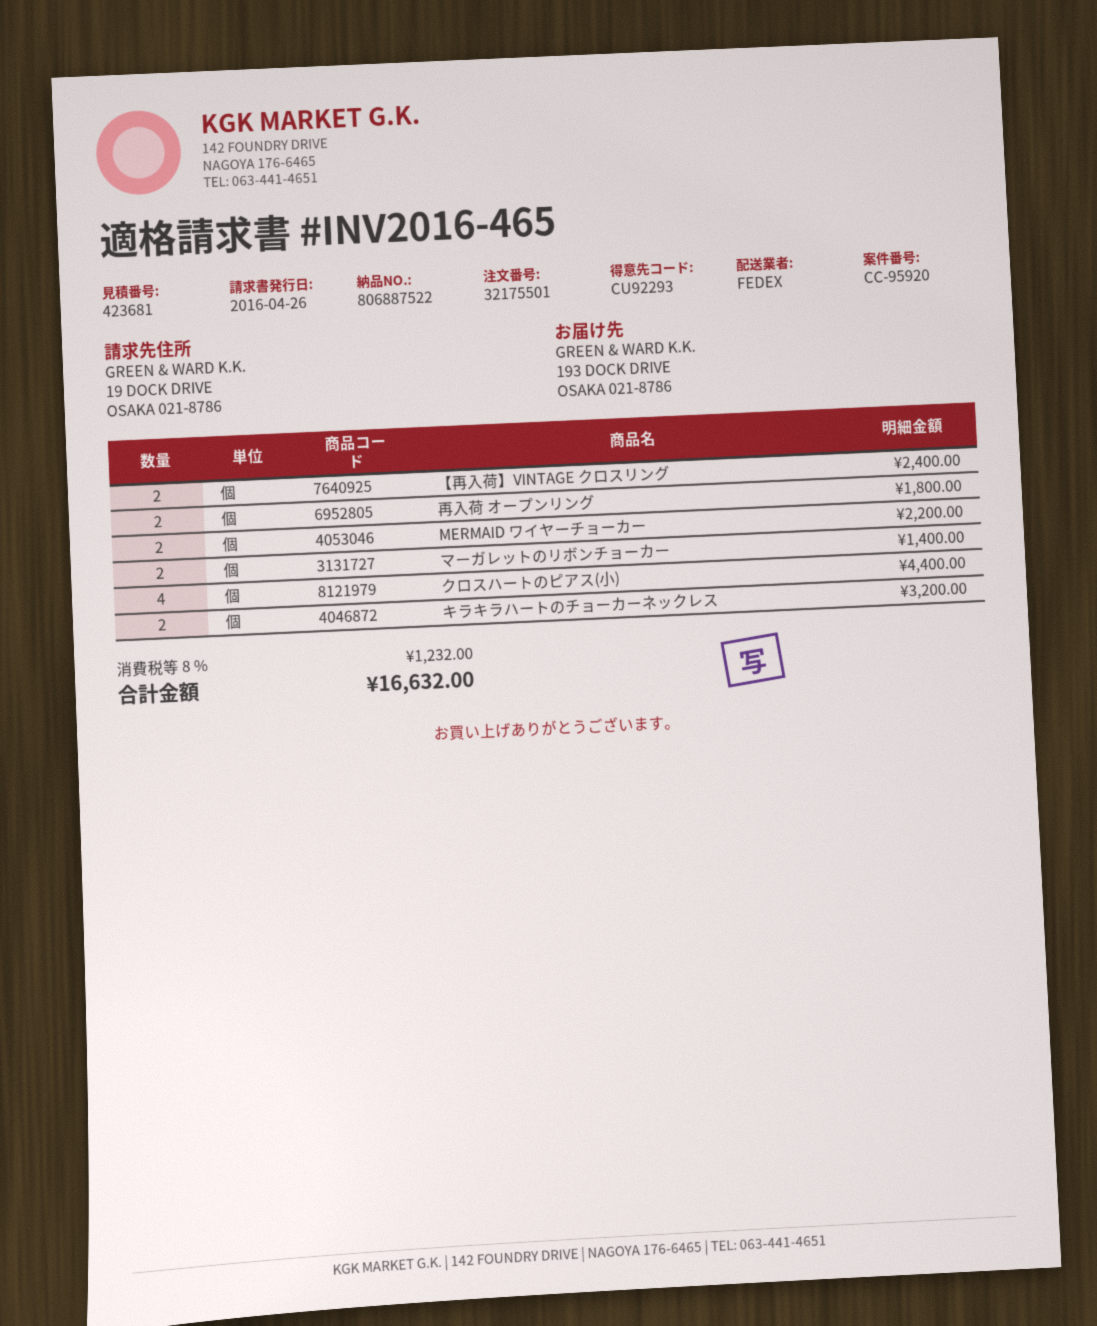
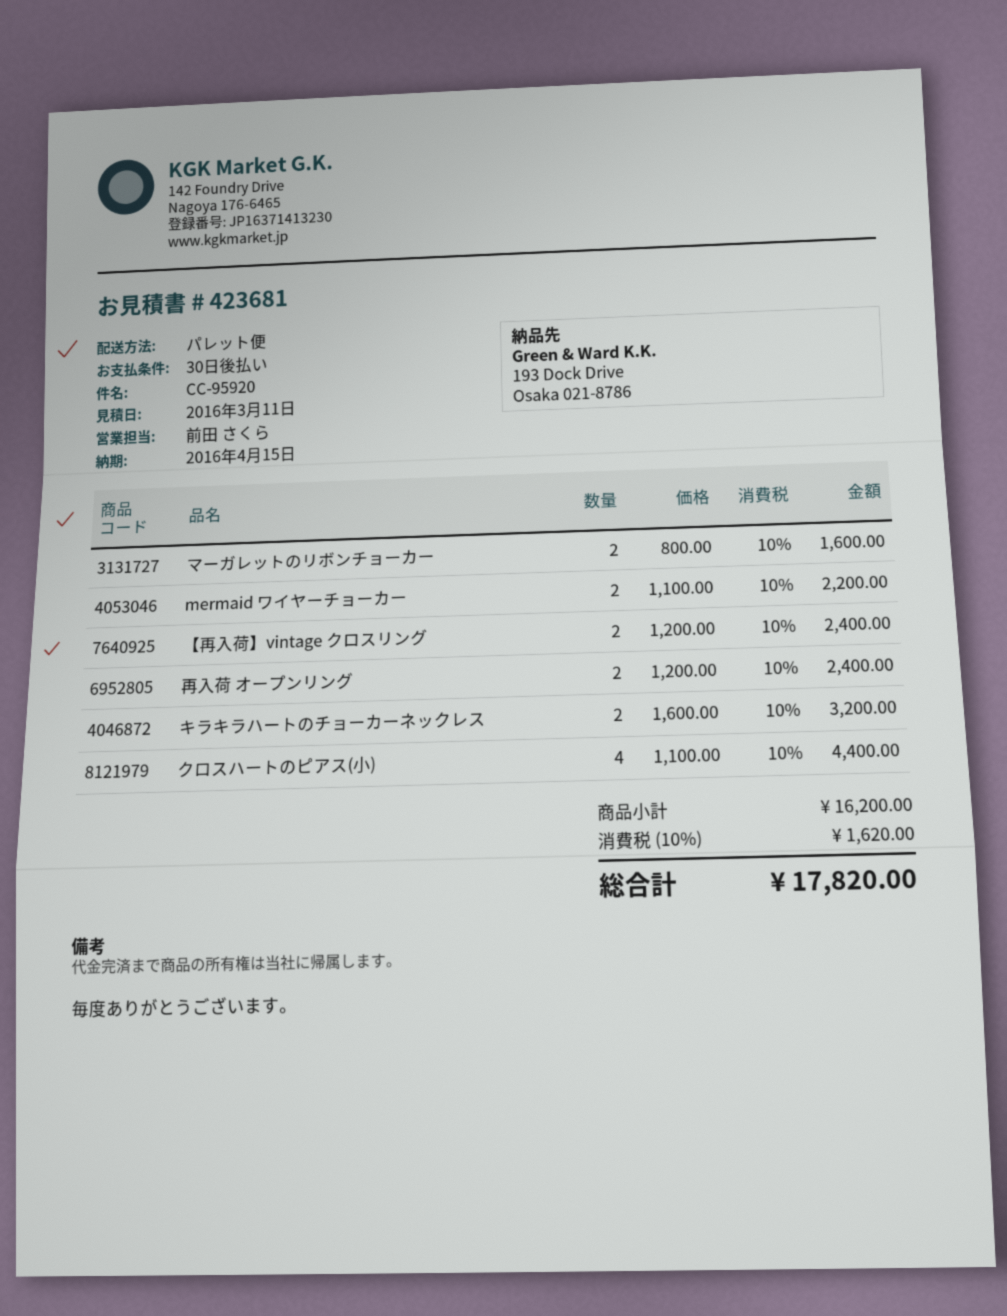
shipping method: FedEx -> pallet freight
再入荷 オープンリング: 2 for 1800.00 -> 2 for 2400.00
マーガレットのリボンチョーカー: 2 for 1400.00 -> 2 for 1600.00
tax: 8% = 1232.00 -> 10% = 1620.00
total: 16632.00 -> 17820.00

